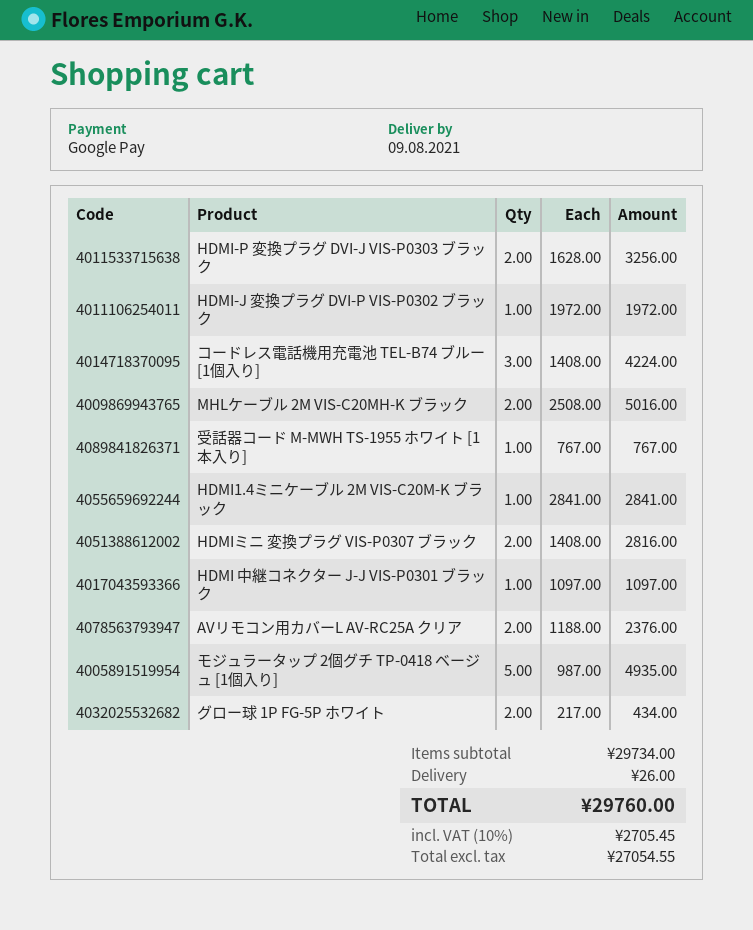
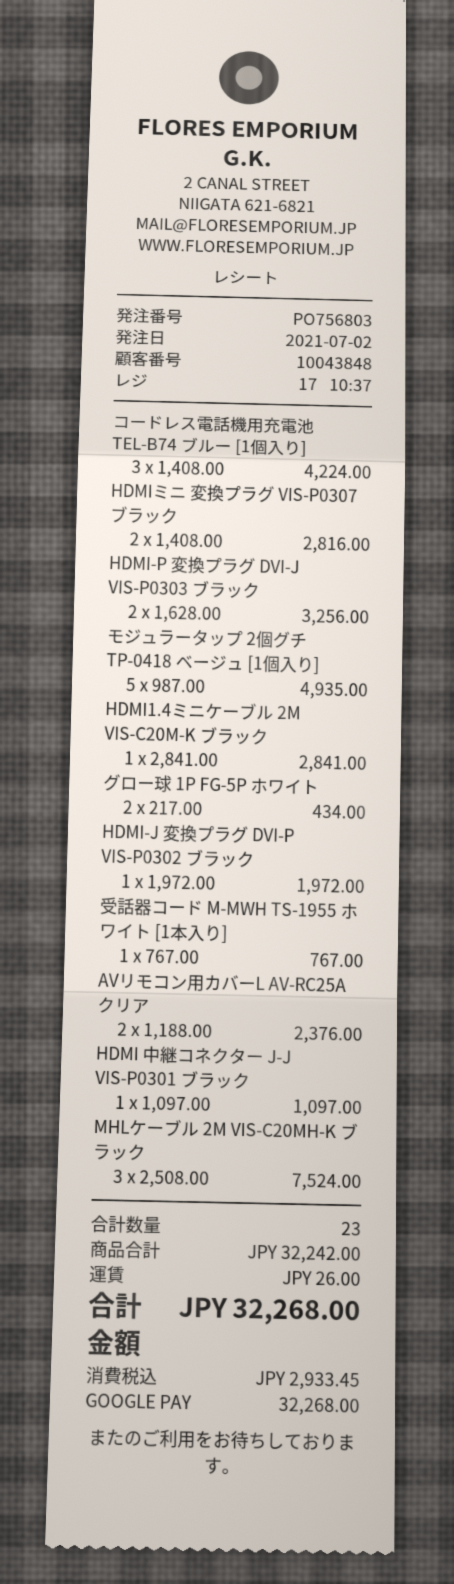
MHLケーブル 2M VIS-C20MH-K ブラック: 2 x 2508.00 = 5016.00 -> 3 x 2508.00 = 7524.00
subtotal: 29734.00 -> 32242.00
tax: 2705.45 -> 2933.45
total: 29760.00 -> 32268.00

